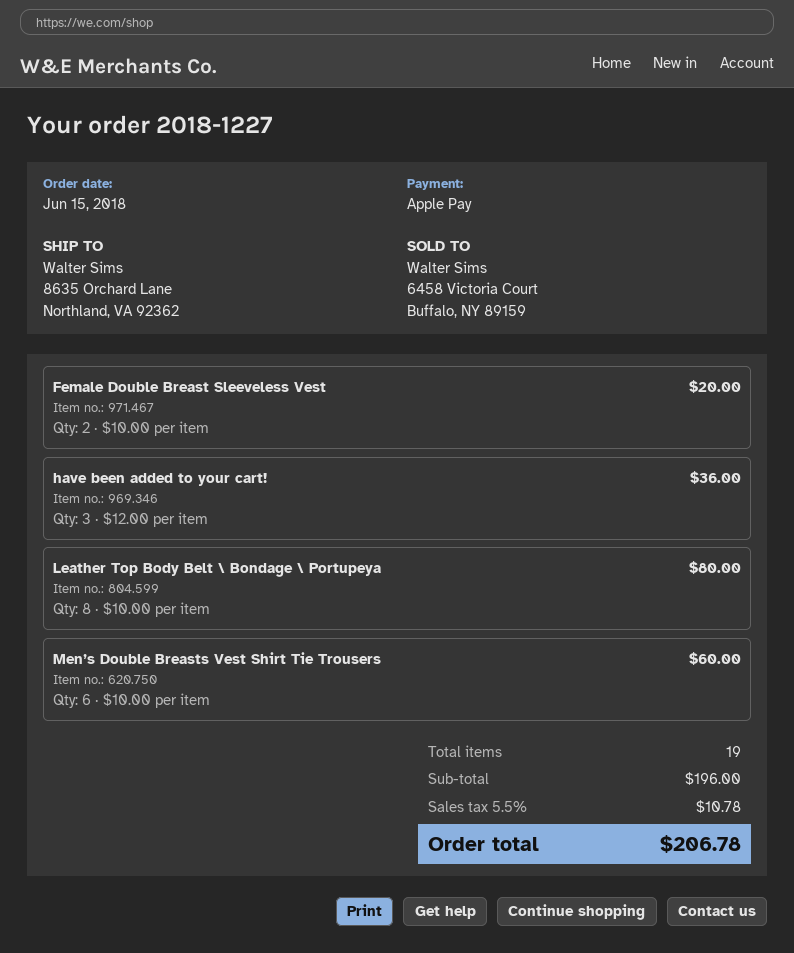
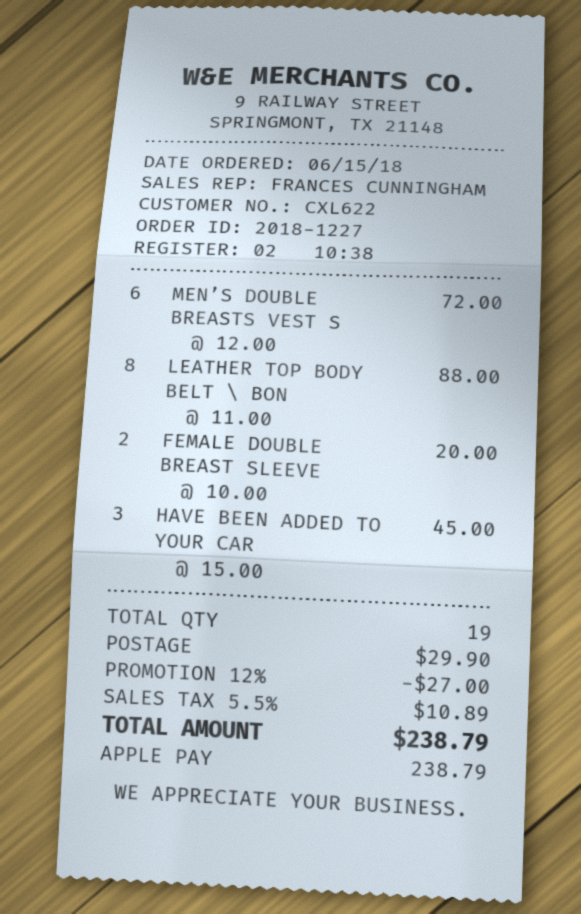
have been added to your cart!: 3 x 12.00 = 36.00 -> 3 x 15.00 = 45.00
Leather Top Body Belt \ Bondage \ Portupeya: 8 x 10.00 = 80.00 -> 8 x 11.00 = 88.00
Men’s Double Breasts Vest Shirt Tie Trousers: 6 x 10.00 = 60.00 -> 6 x 12.00 = 72.00
discount: none -> 12% = 27.00
shipping: none -> 29.90
tax: 5.5% = 10.78 -> 5.5% = 10.89
total: 206.78 -> 238.79

